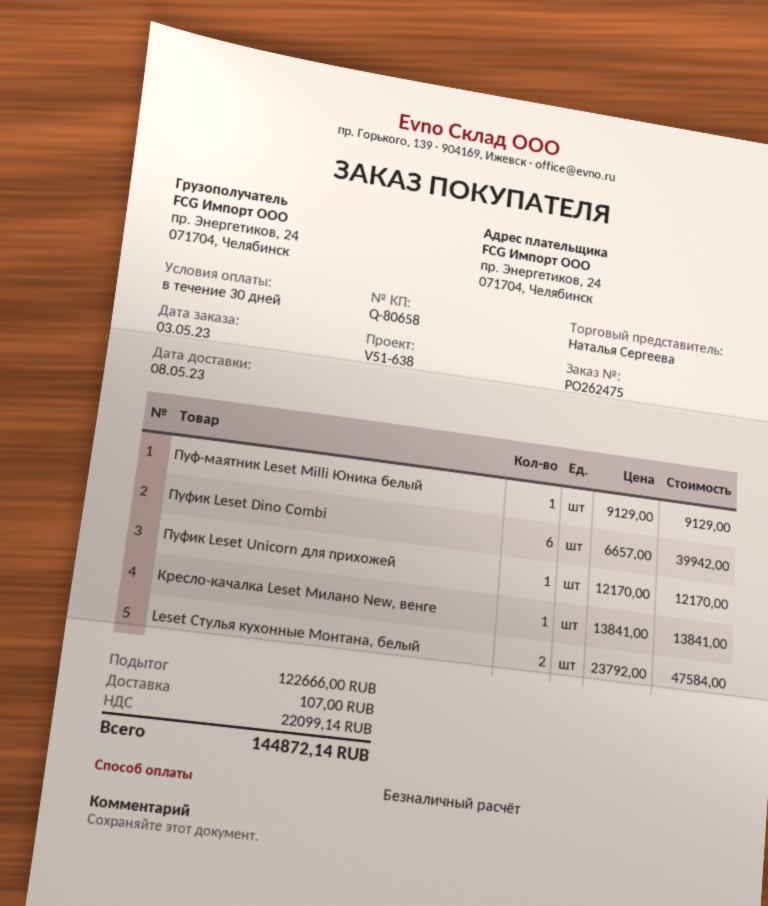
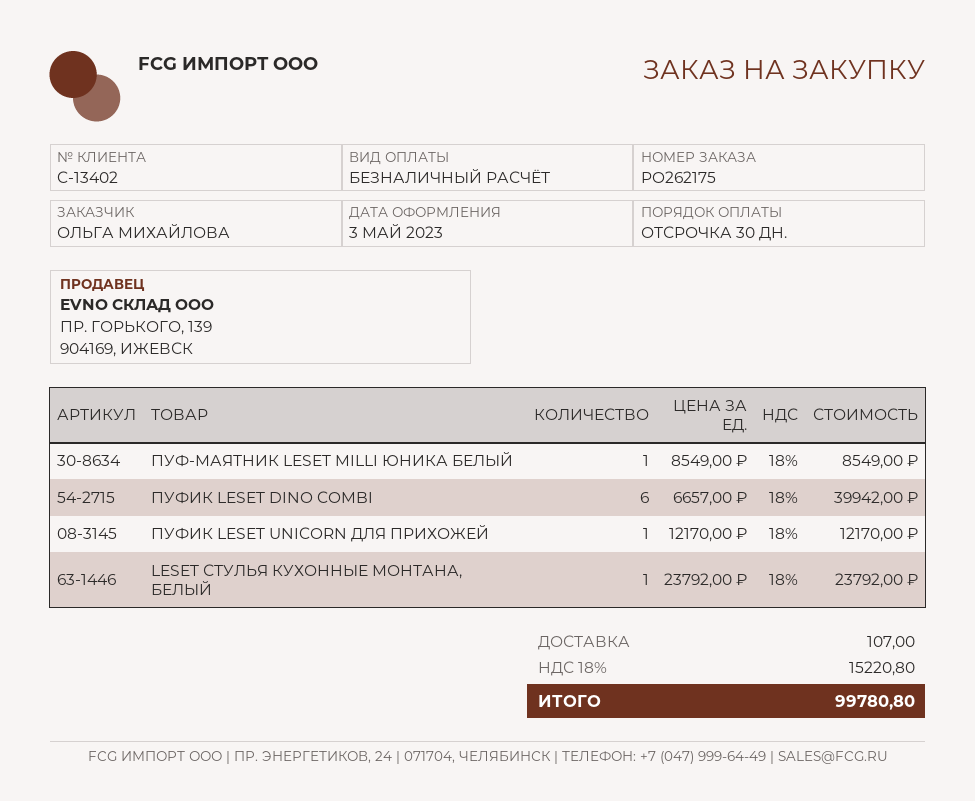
order number: PO262475 -> PO262175
Пуф-маятник Leset Milli Юника белый: 1 x 9129.00 = 9129.00 -> 1 x 8549.00 = 8549.00
Кресло-качалка Leset Милано New, венге: 1 x 13841.00 = 13841.00 -> none
Leset Стулья кухонные Монтана, белый: 2 x 23792.00 = 47584.00 -> 1 x 23792.00 = 23792.00
tax: 22099.14 -> 15220.80
total: 144872.14 -> 99780.80

